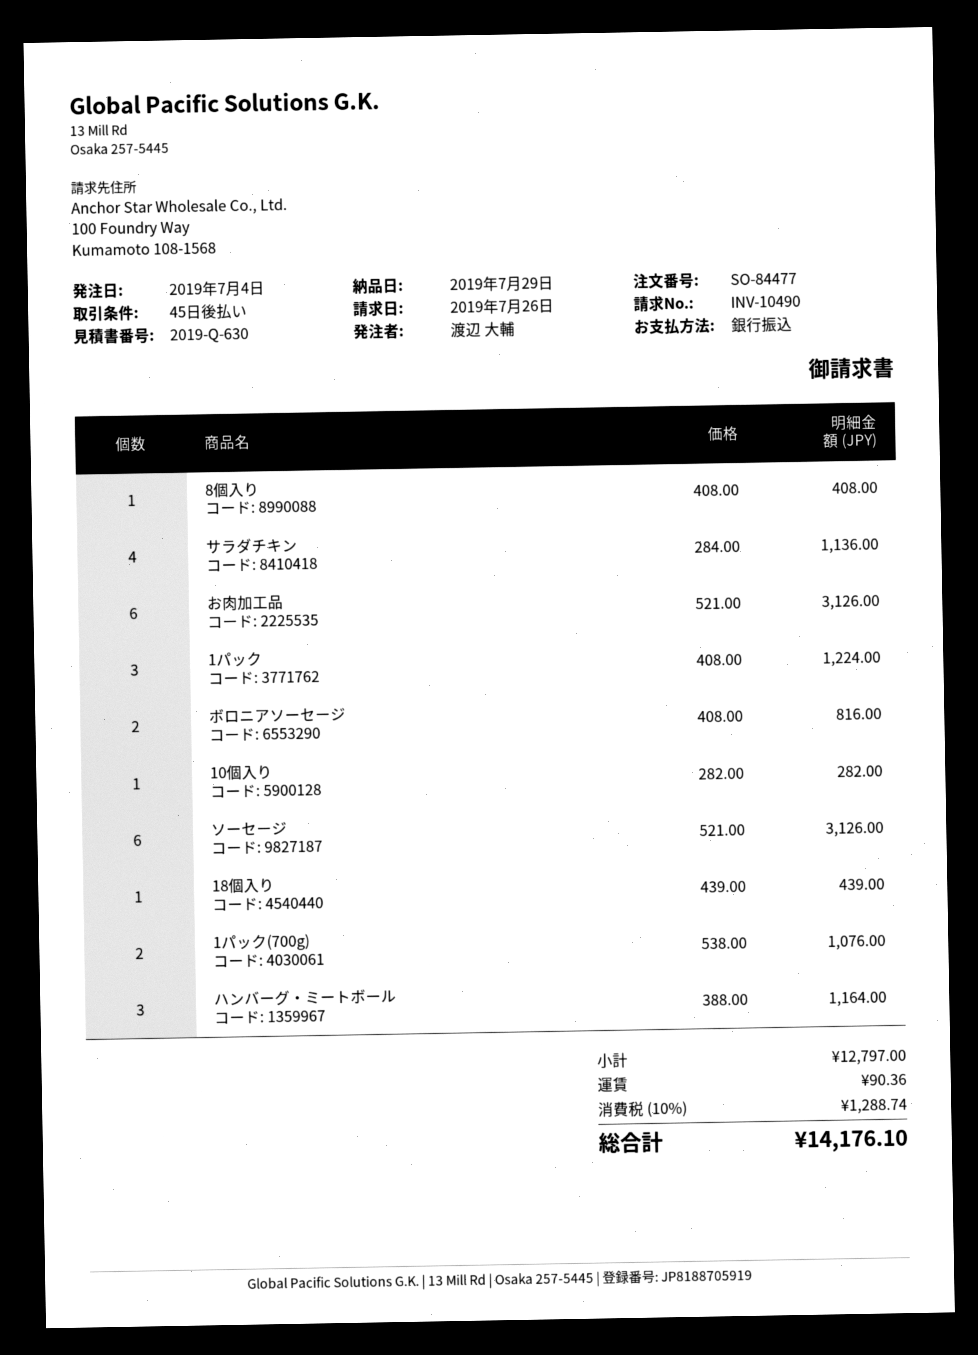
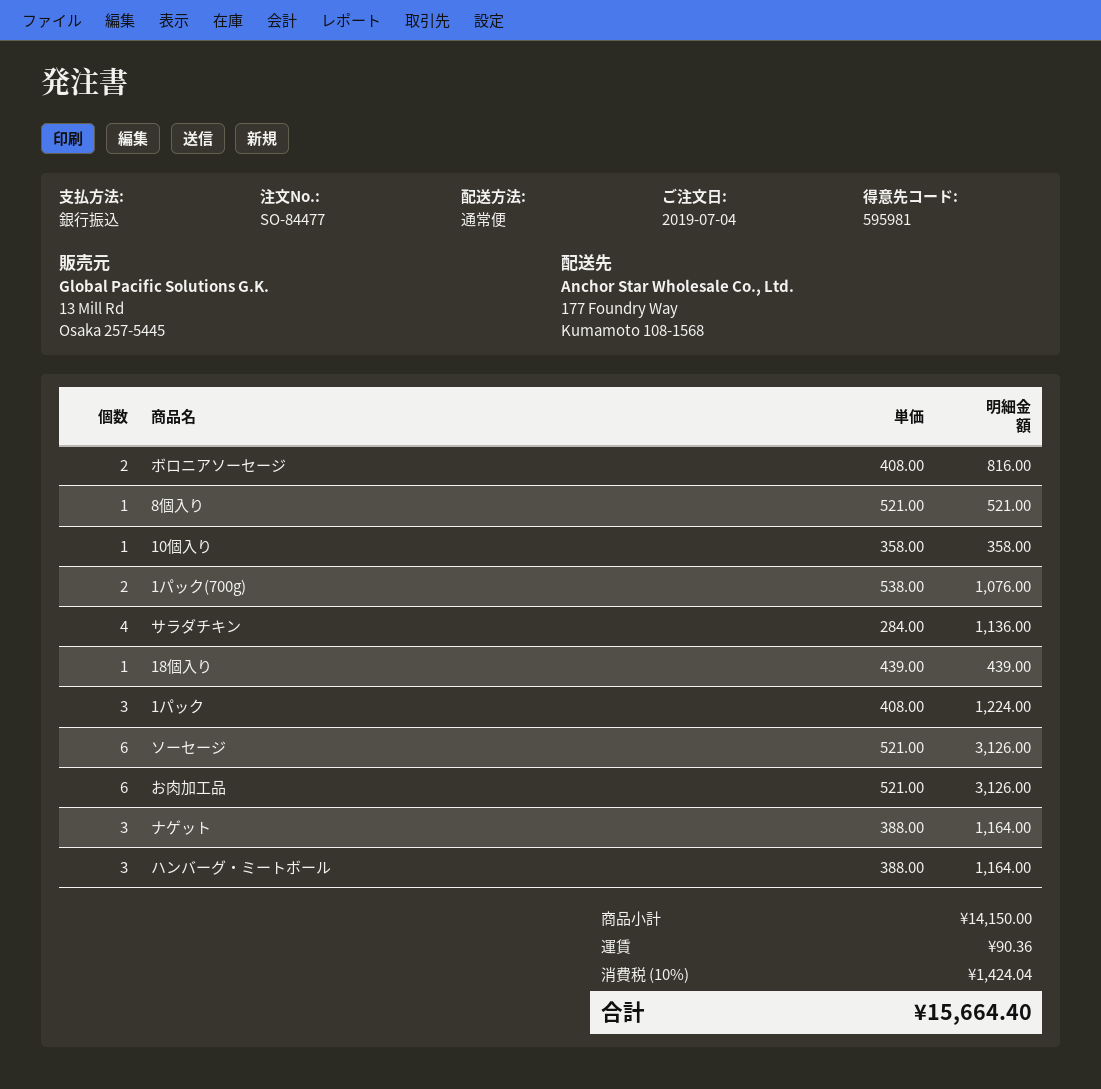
8個入り: 1 x 408.00 = 408.00 -> 1 x 521.00 = 521.00
10個入り: 1 x 282.00 = 282.00 -> 1 x 358.00 = 358.00
ナゲット: none -> 3 x 388.00 = 1164.00
subtotal: 12797.00 -> 14150.00
tax: 10% = 1288.74 -> 10% = 1424.04
total: 14176.10 -> 15664.40

